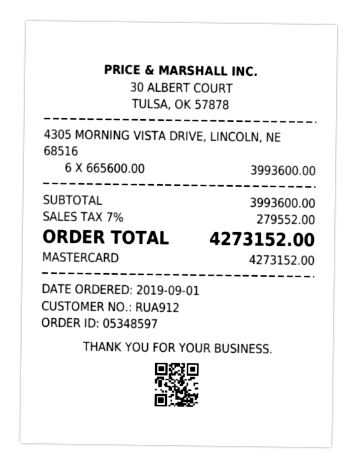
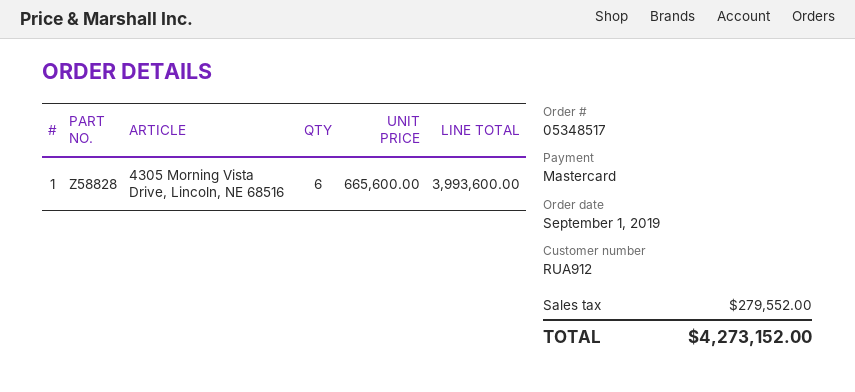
order number: 05348597 -> 05348517

